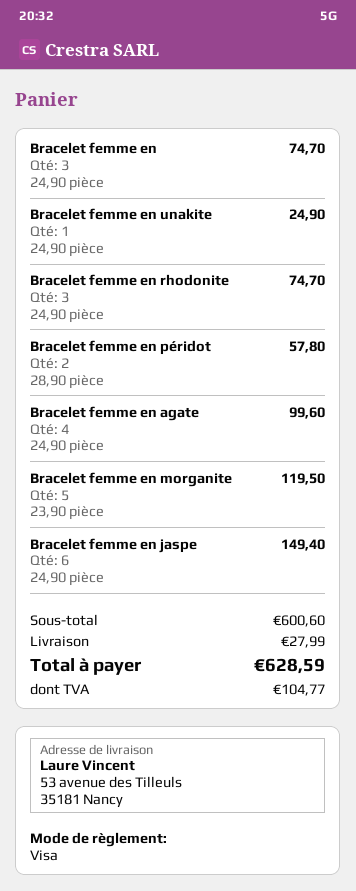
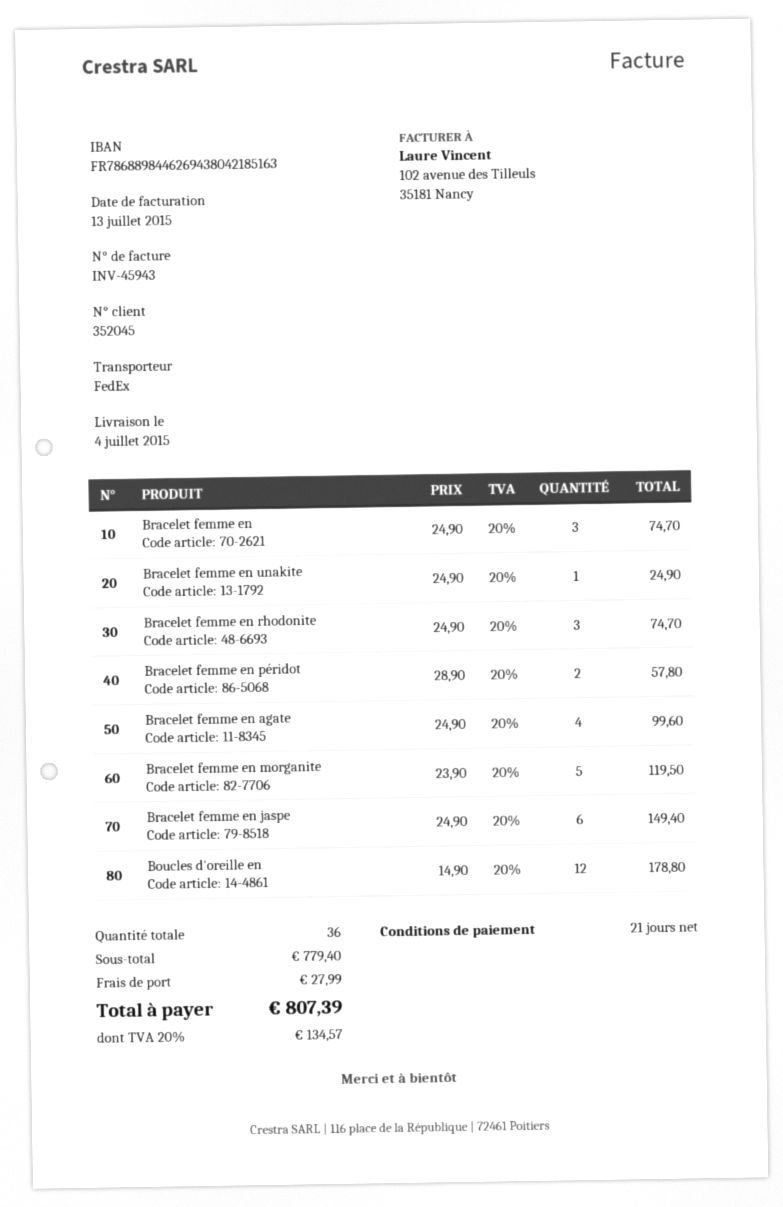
Boucles d'oreille en: none -> 12 x 14.90 = 178.80
subtotal: 600.60 -> 779.40
tax: 104.77 -> 134.57
total: 628.59 -> 807.39

